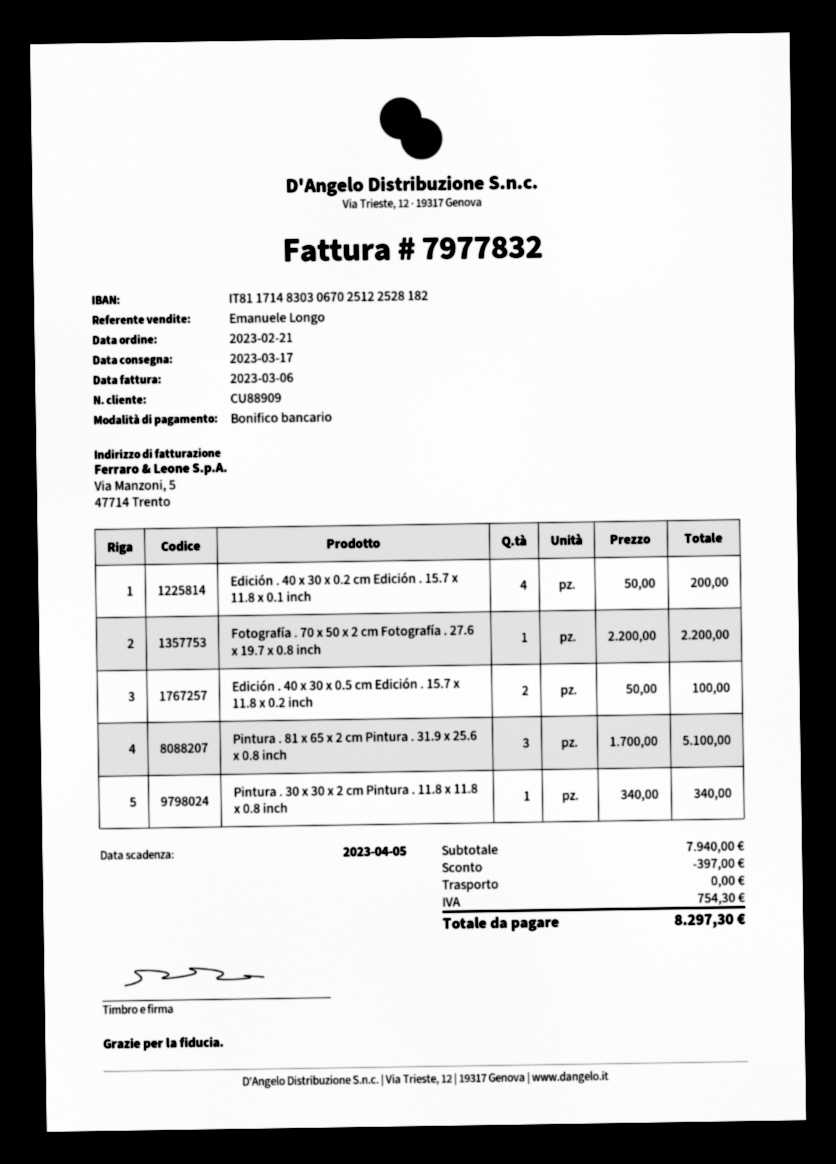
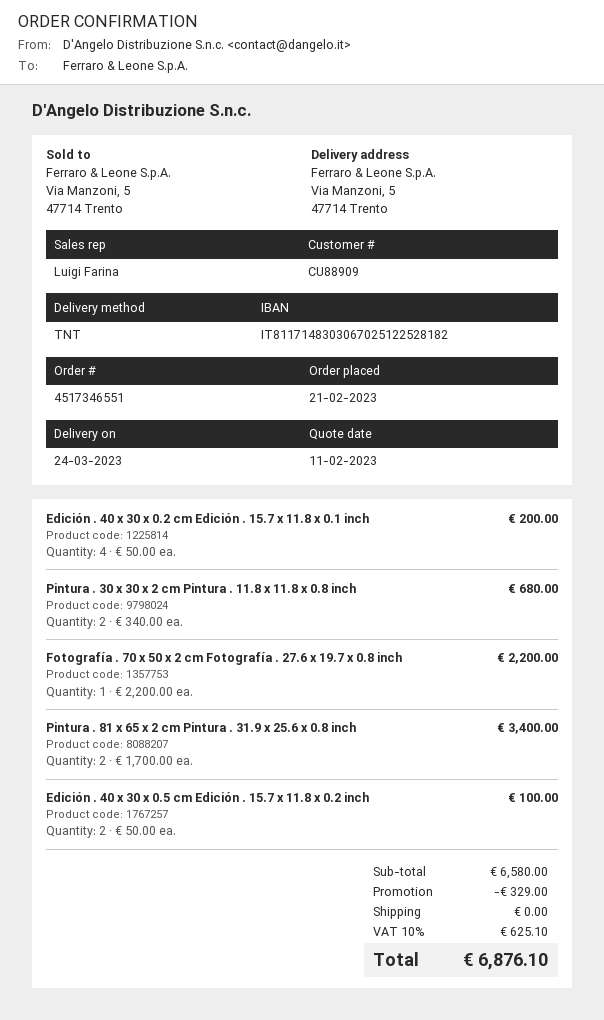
delivery date: 2023-03-17 -> 2023-03-24
sales rep: Emanuele Longo -> Luigi Farina
Pintura . 81 x 65 x 2 cm Pintura . 31.9 x 25.6 x 0.8 inch: 3 x 1700.00 = 5100.00 -> 2 x 1700.00 = 3400.00
Pintura . 30 x 30 x 2 cm Pintura . 11.8 x 11.8 x 0.8 inch: 1 x 340.00 = 340.00 -> 2 x 340.00 = 680.00
subtotal: 7940.00 -> 6580.00
discount: 397.00 -> 329.00
tax: 754.30 -> 625.10
total: 8297.30 -> 6876.10

